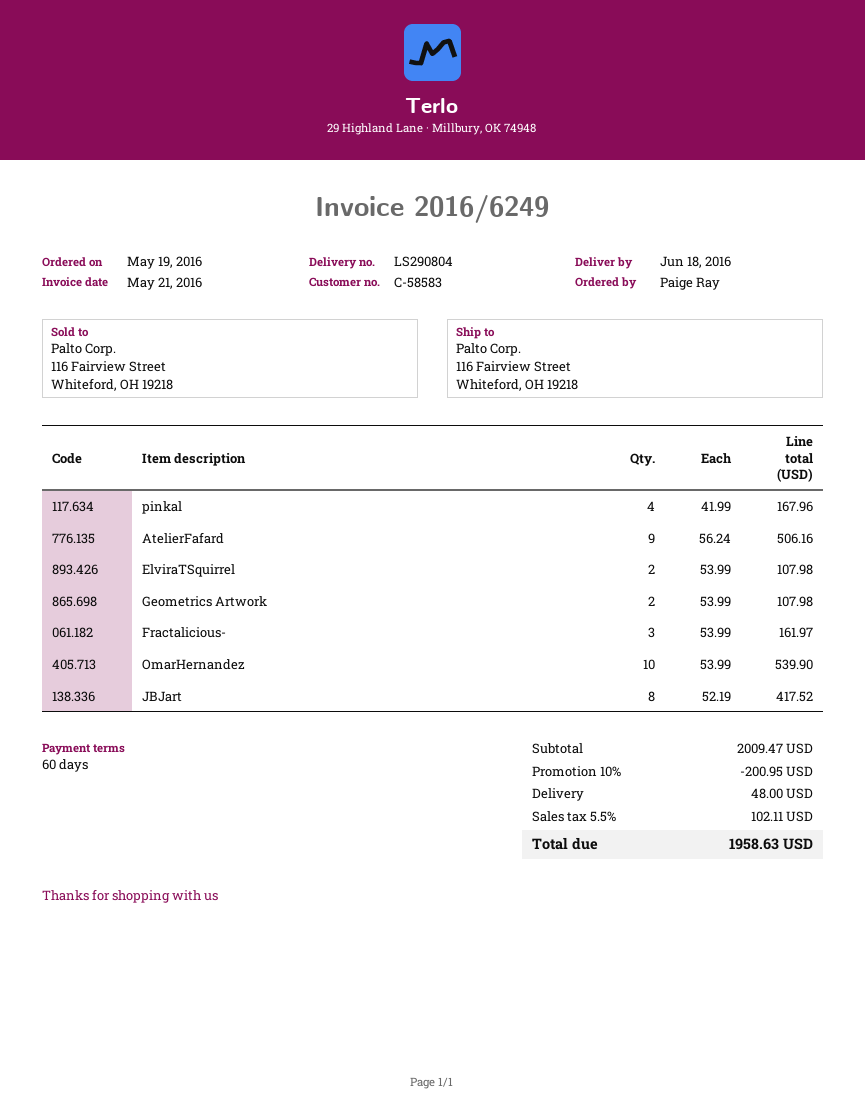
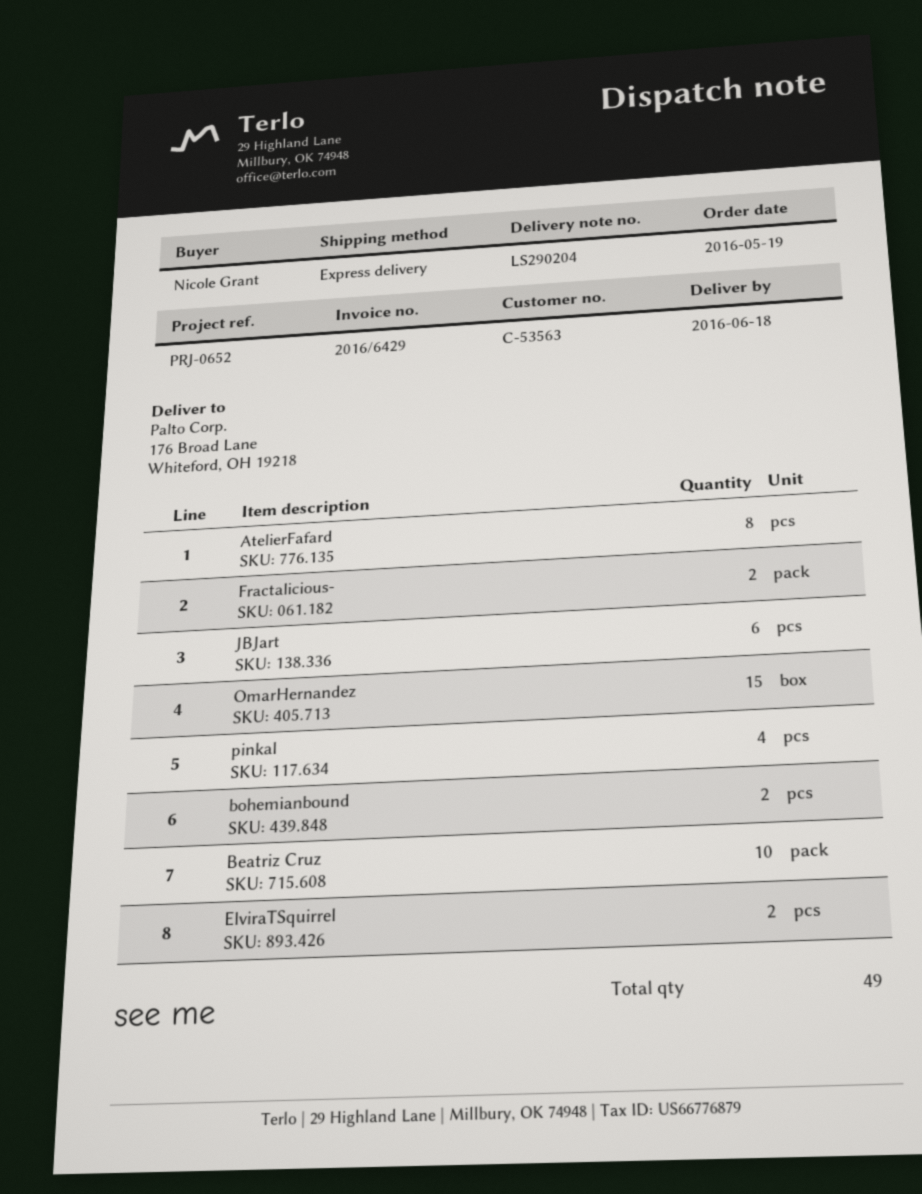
delivery note number: LS290804 -> LS290204
invoice number: 2016/6249 -> 2016/6429
customer number: C-58583 -> C-53563
ordered by: Paige Ray -> Nicole Grant
ship to: 116 Fairview Street, Whiteford, OH 19218 -> 176 Broad Lane, Whiteford, OH 19218
AtelierFafard: 9 -> 8
Geometrics Artwork: 2 -> none
Fractalicious-: 3 -> 2
OmarHernandez: 10 -> 15
JBJart: 8 -> 6
bohemianbound: none -> 2
Beatriz Cruz: none -> 10

